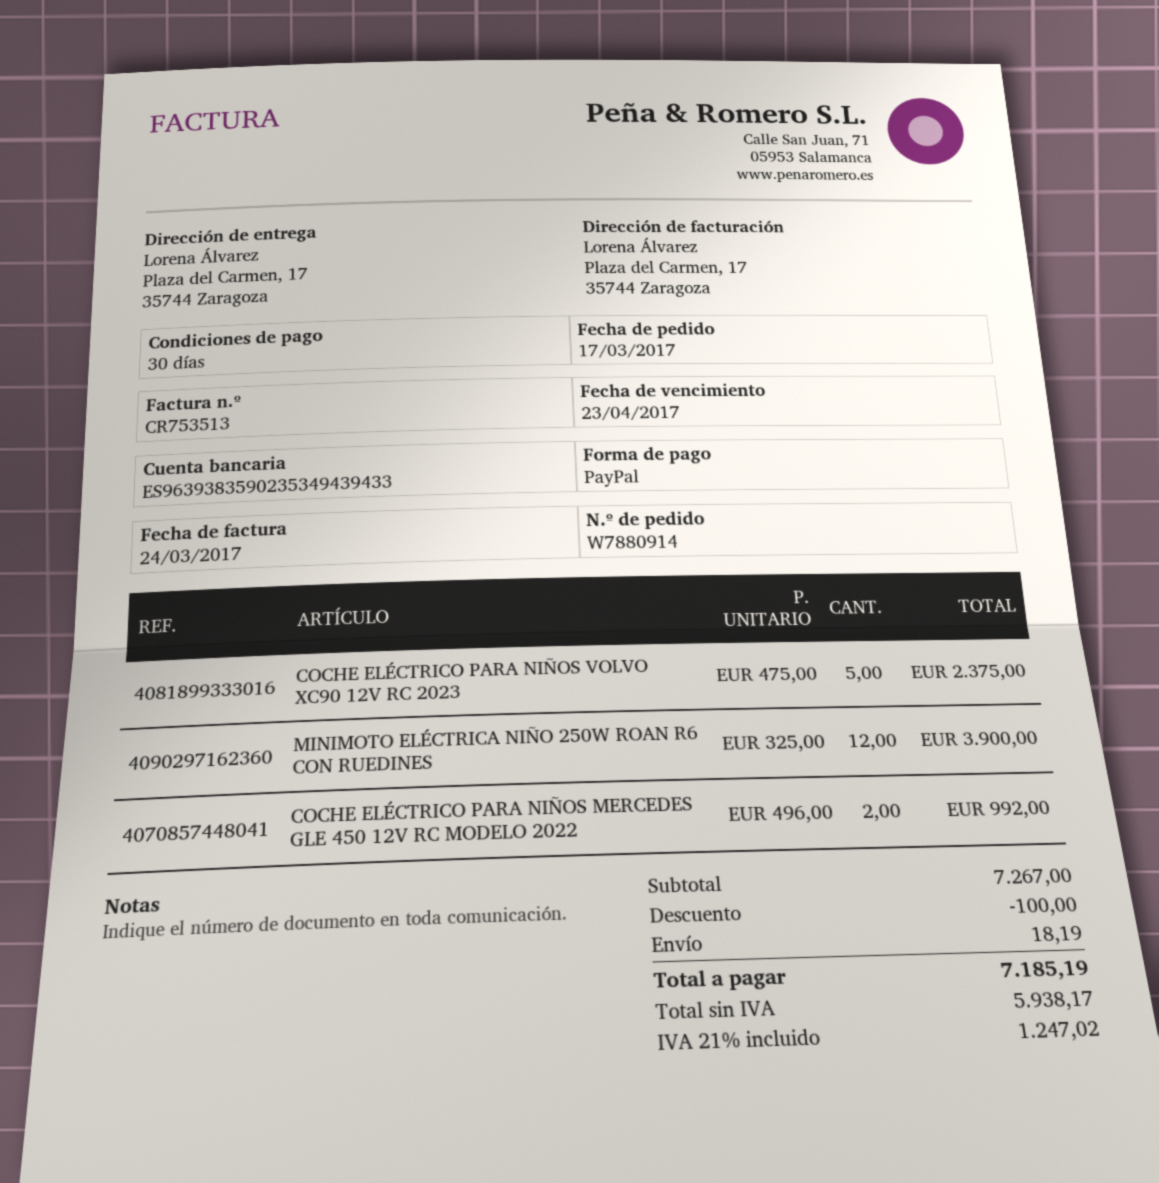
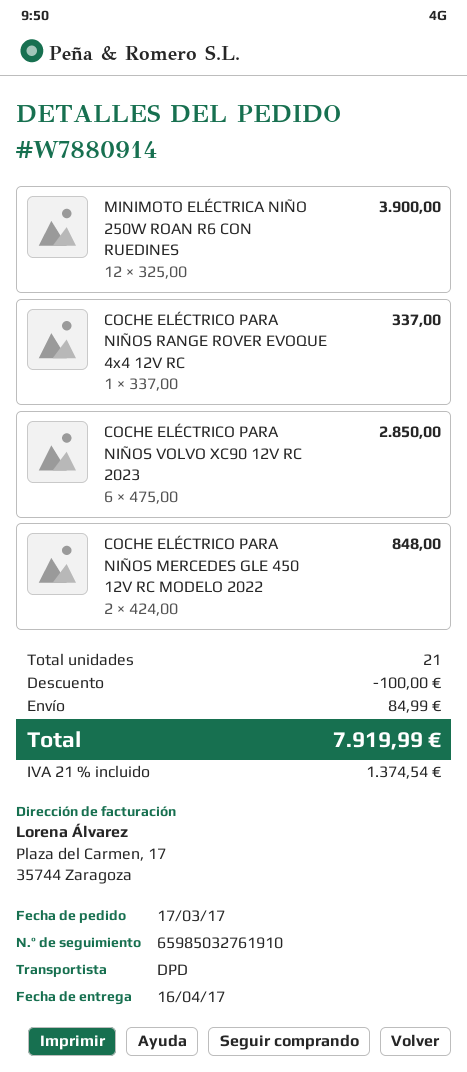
COCHE ELÉCTRICO PARA NIÑOS VOLVO XC90 12V RC 2023: 5 x 475.00 = 2375.00 -> 6 x 475.00 = 2850.00
COCHE ELÉCTRICO PARA NIÑOS MERCEDES GLE 450 12V RC MODELO 2022: 2 x 496.00 = 992.00 -> 2 x 424.00 = 848.00
COCHE ELÉCTRICO PARA NIÑOS RANGE ROVER EVOQUE 4x4 12V RC: none -> 1 x 337.00 = 337.00
shipping: 18.19 -> 84.99
tax: 21% = 1247.02 -> 21% = 1374.54
total: 7185.19 -> 7919.99

